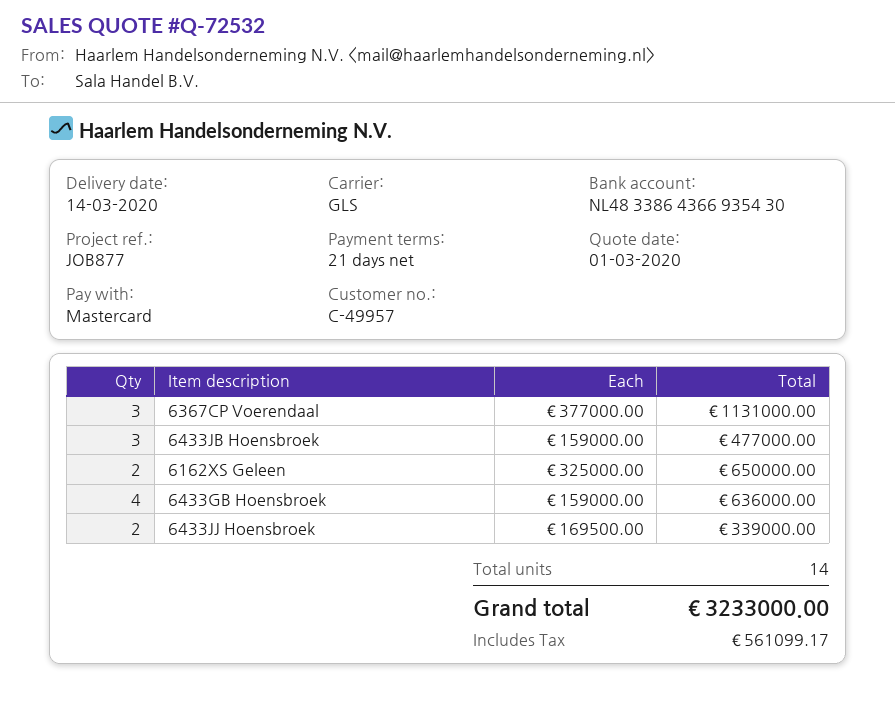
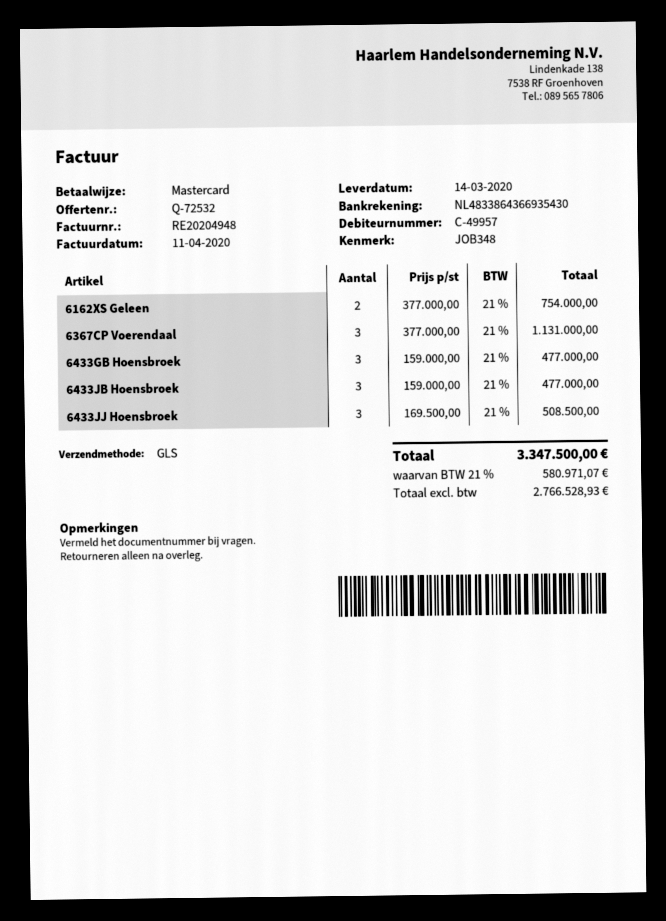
reference: JOB877 -> JOB348
6162XS Geleen: 2 x 325000.00 = 650000.00 -> 2 x 377000.00 = 754000.00
6433GB Hoensbroek: 4 x 159000.00 = 636000.00 -> 3 x 159000.00 = 477000.00
6433JJ Hoensbroek: 2 x 169500.00 = 339000.00 -> 3 x 169500.00 = 508500.00
tax: 561099.17 -> 580971.07
total: 3233000.00 -> 3347500.00

